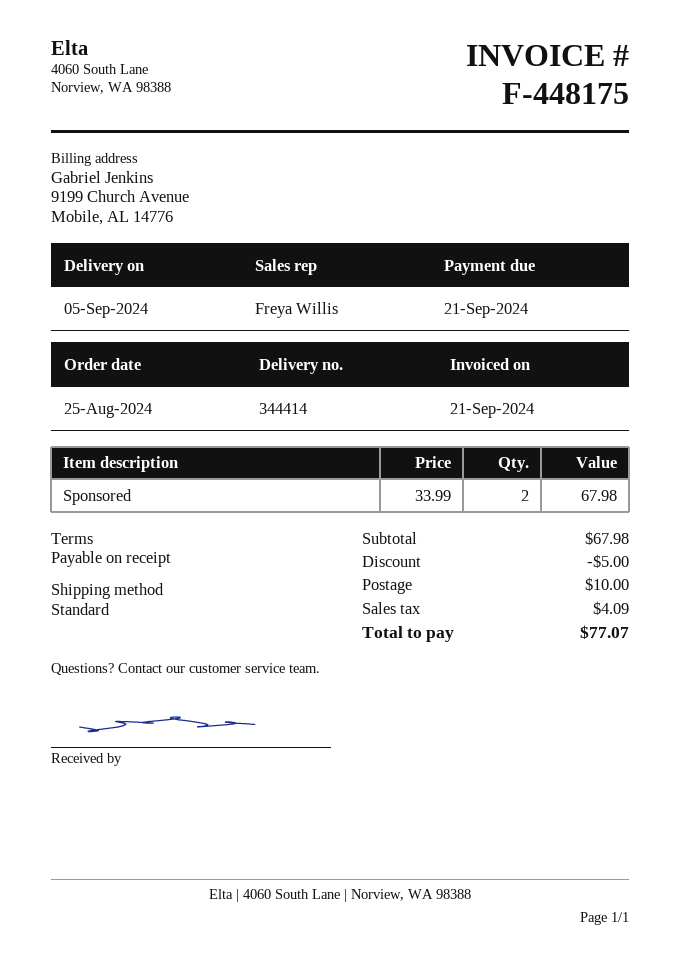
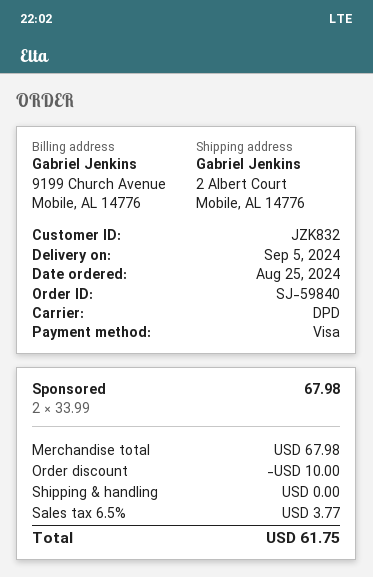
shipping method: standard -> DPD
discount: 5.00 -> 10.00
shipping: 10.00 -> 0.00
tax: 4.09 -> 3.77
total: 77.07 -> 61.75

